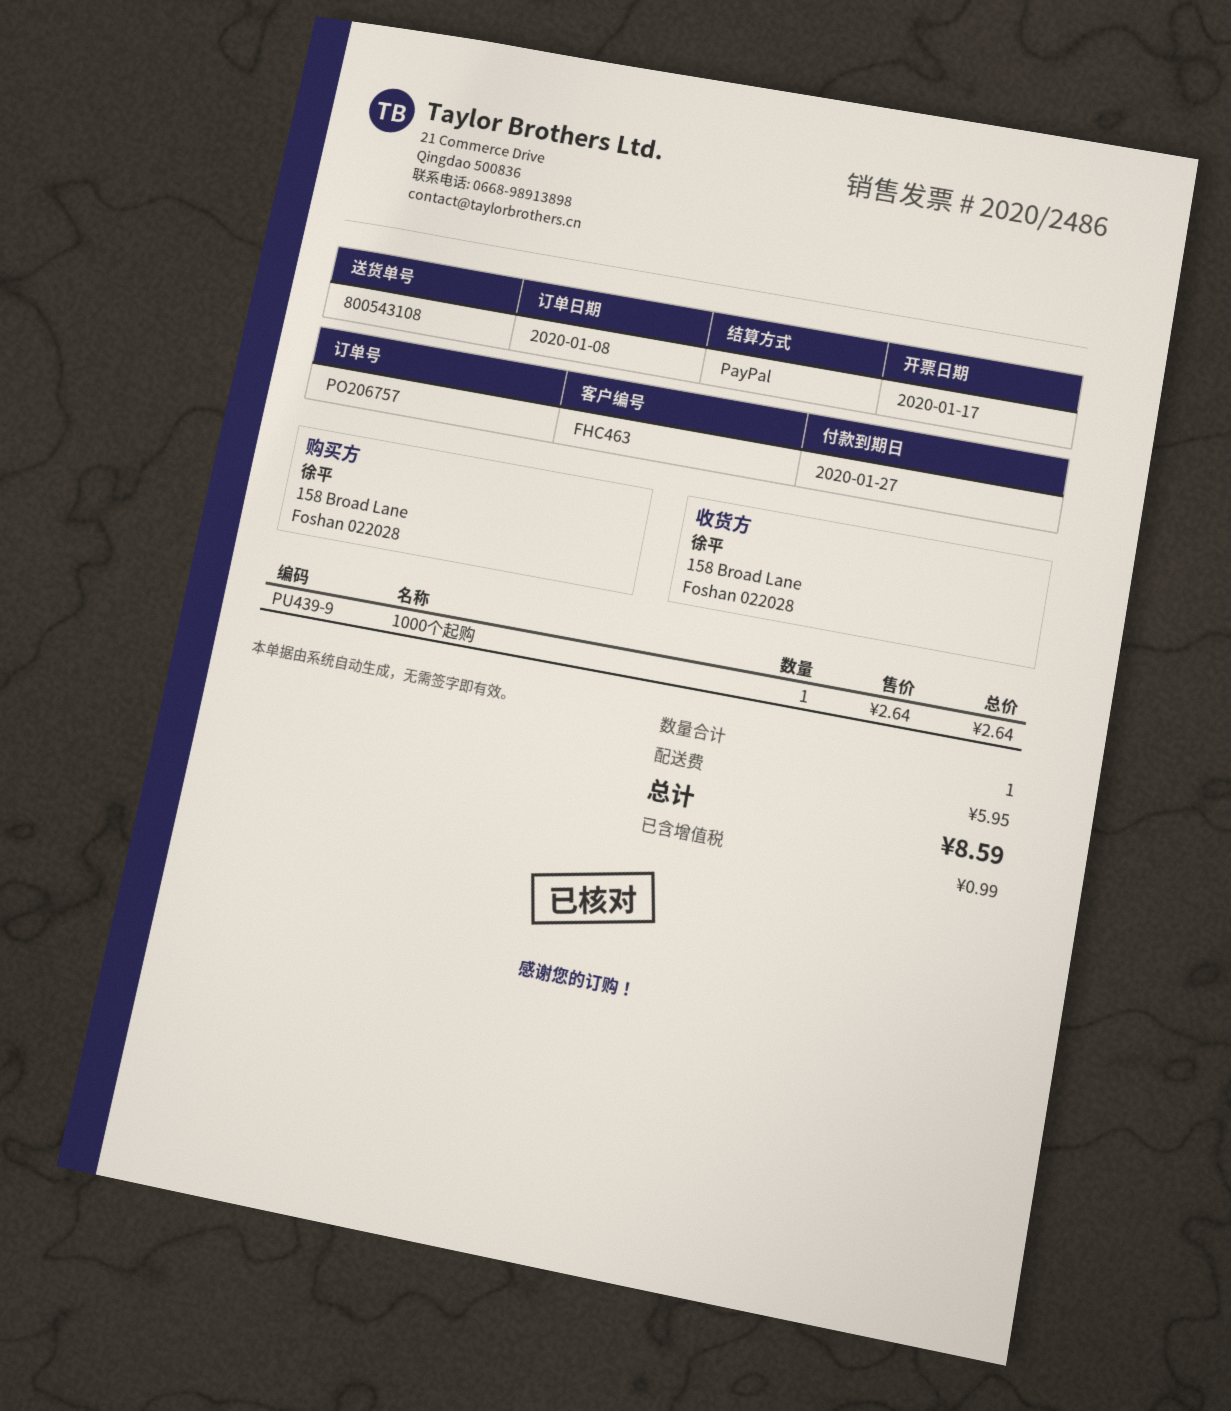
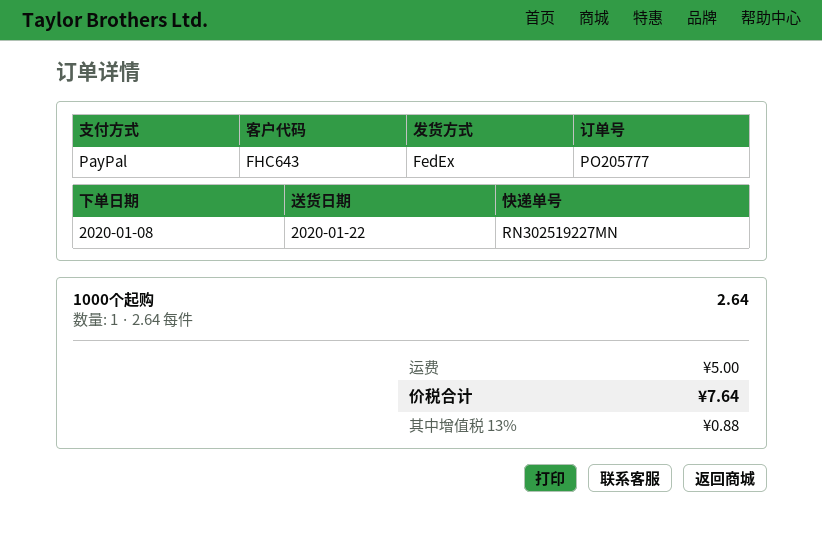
order number: PO206757 -> PO205777
customer number: FHC463 -> FHC643
shipping: 5.95 -> 5.00
tax: 0.99 -> 0.88
total: 8.59 -> 7.64

